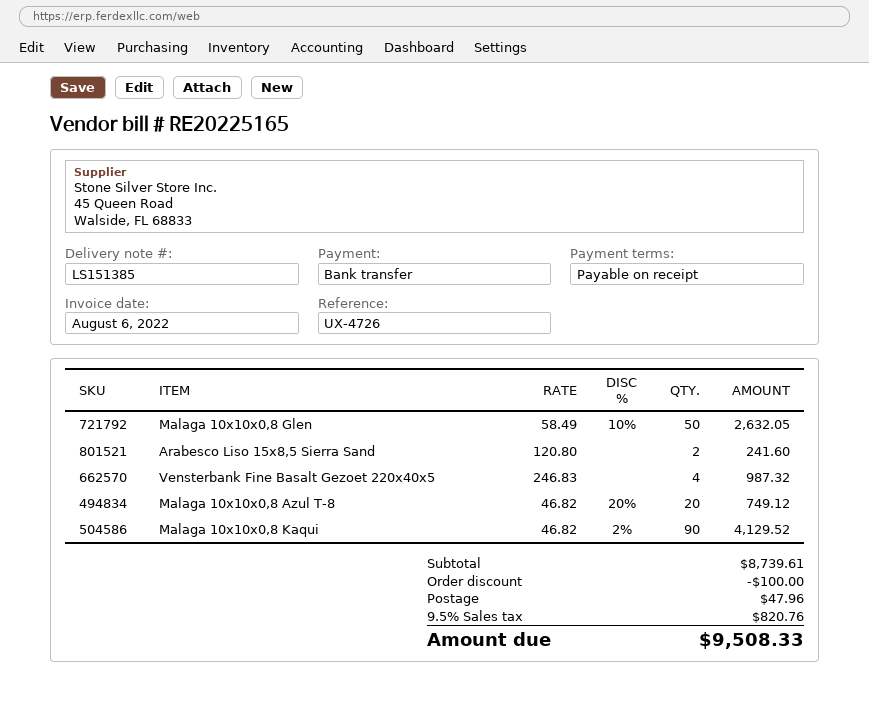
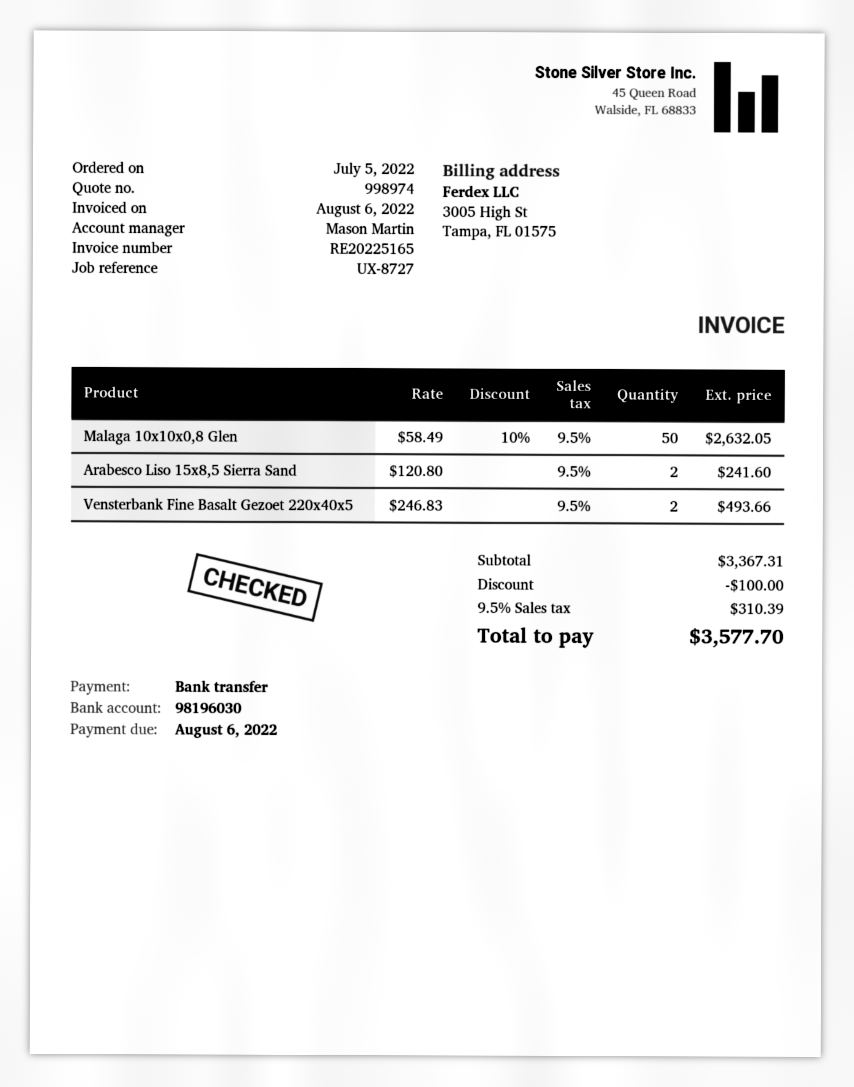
reference: UX-4726 -> UX-8727
Vensterbank Fine Basalt Gezoet 220x40x5: 4 x 246.83 = 987.32 -> 2 x 246.83 = 493.66
Malaga 10x10x0,8 Azul T-8: 20 x 46.82 - 20% = 749.12 -> none
Malaga 10x10x0,8 Kaqui: 90 x 46.82 - 2% = 4129.52 -> none
subtotal: 8739.61 -> 3367.31
shipping: 47.96 -> none
tax: 9.5% = 820.76 -> 9.5% = 310.39
total: 9508.33 -> 3577.70

